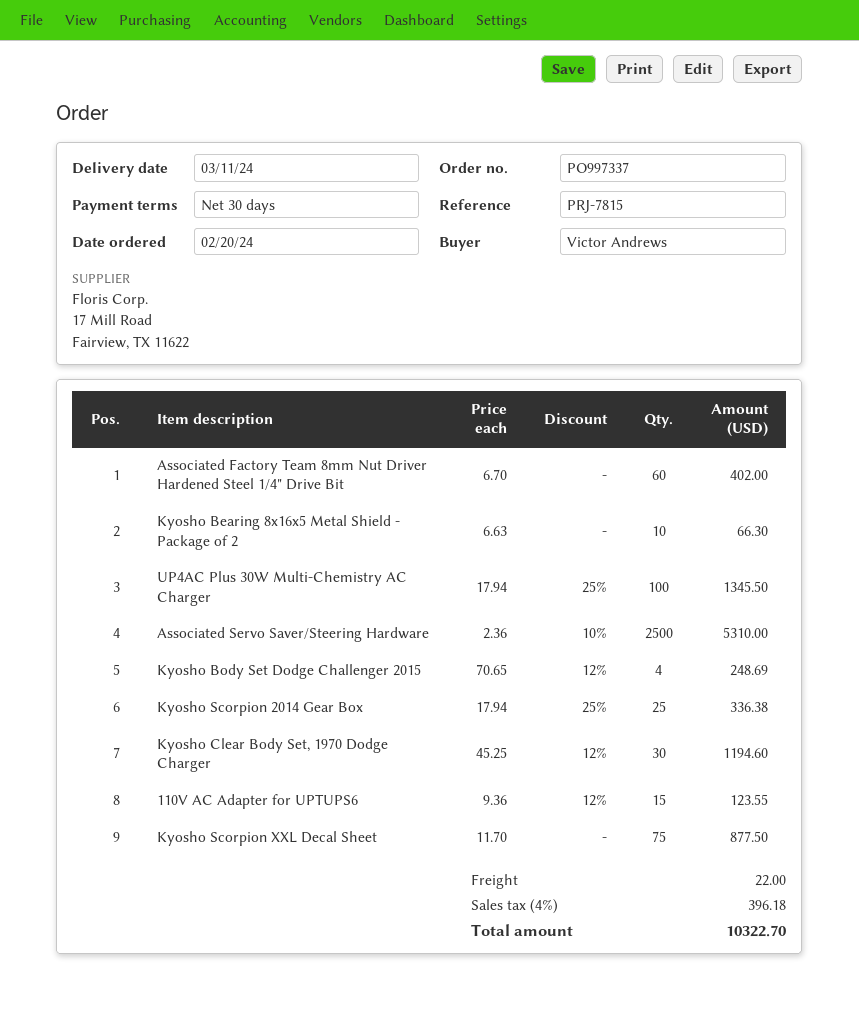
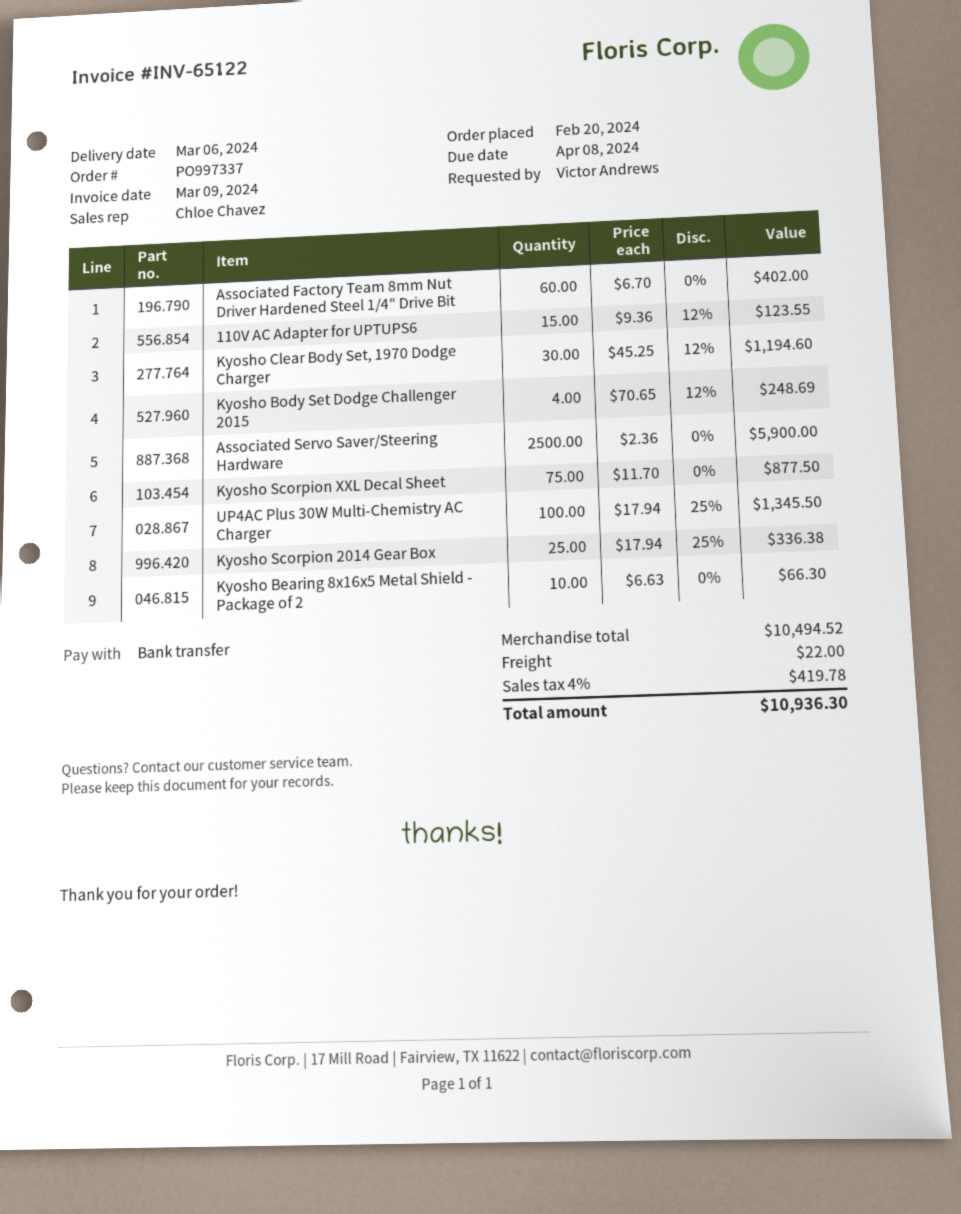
delivery date: 2024-03-11 -> 2024-03-06
Associated Servo Saver/Steering Hardware: 2500 x 2.36 - 10% = 5310.00 -> 2500 x 2.36 = 5900.00
tax: 4% = 396.18 -> 4% = 419.78
total: 10322.70 -> 10936.30

